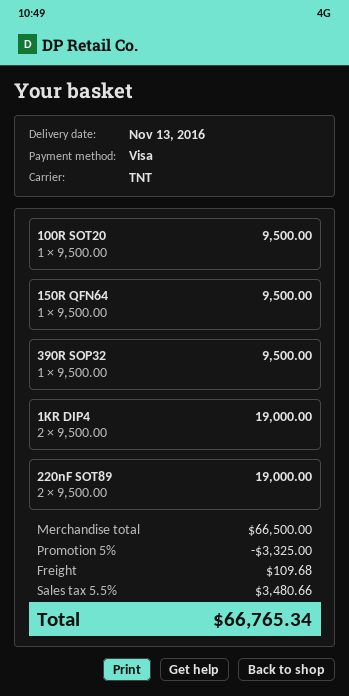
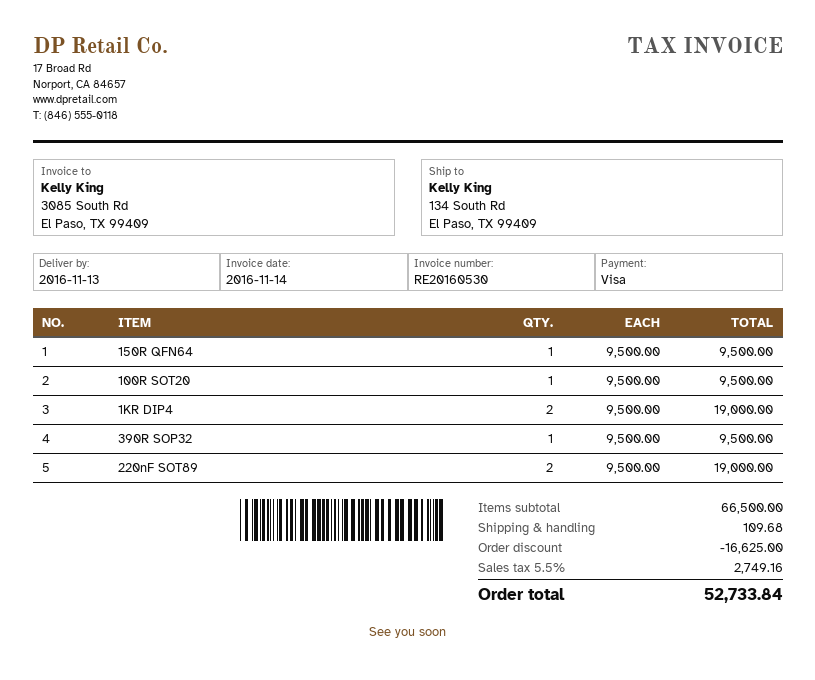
discount: 3325.00 -> 16625.00
tax: 5.5% = 3480.66 -> 5.5% = 2749.16
total: 66765.34 -> 52733.84

